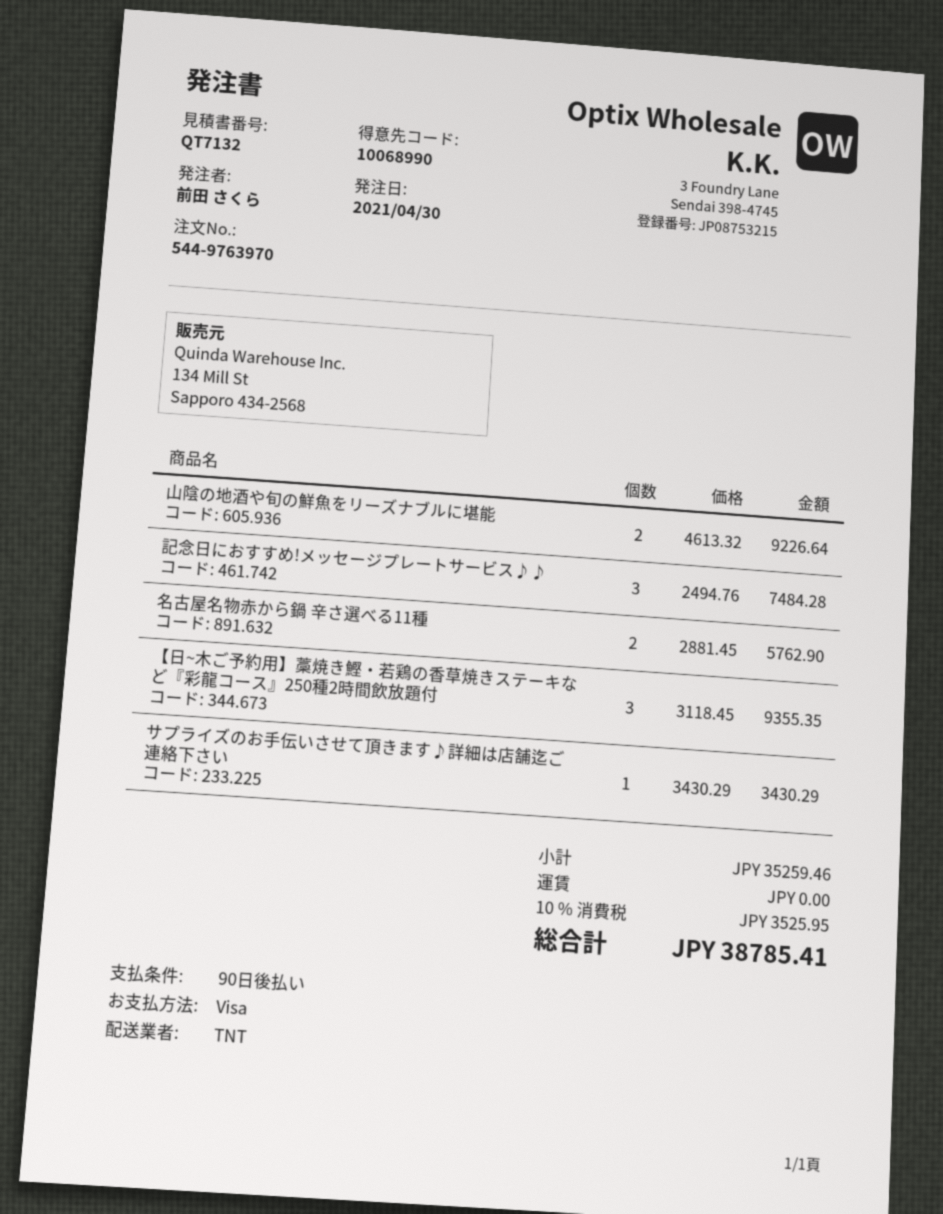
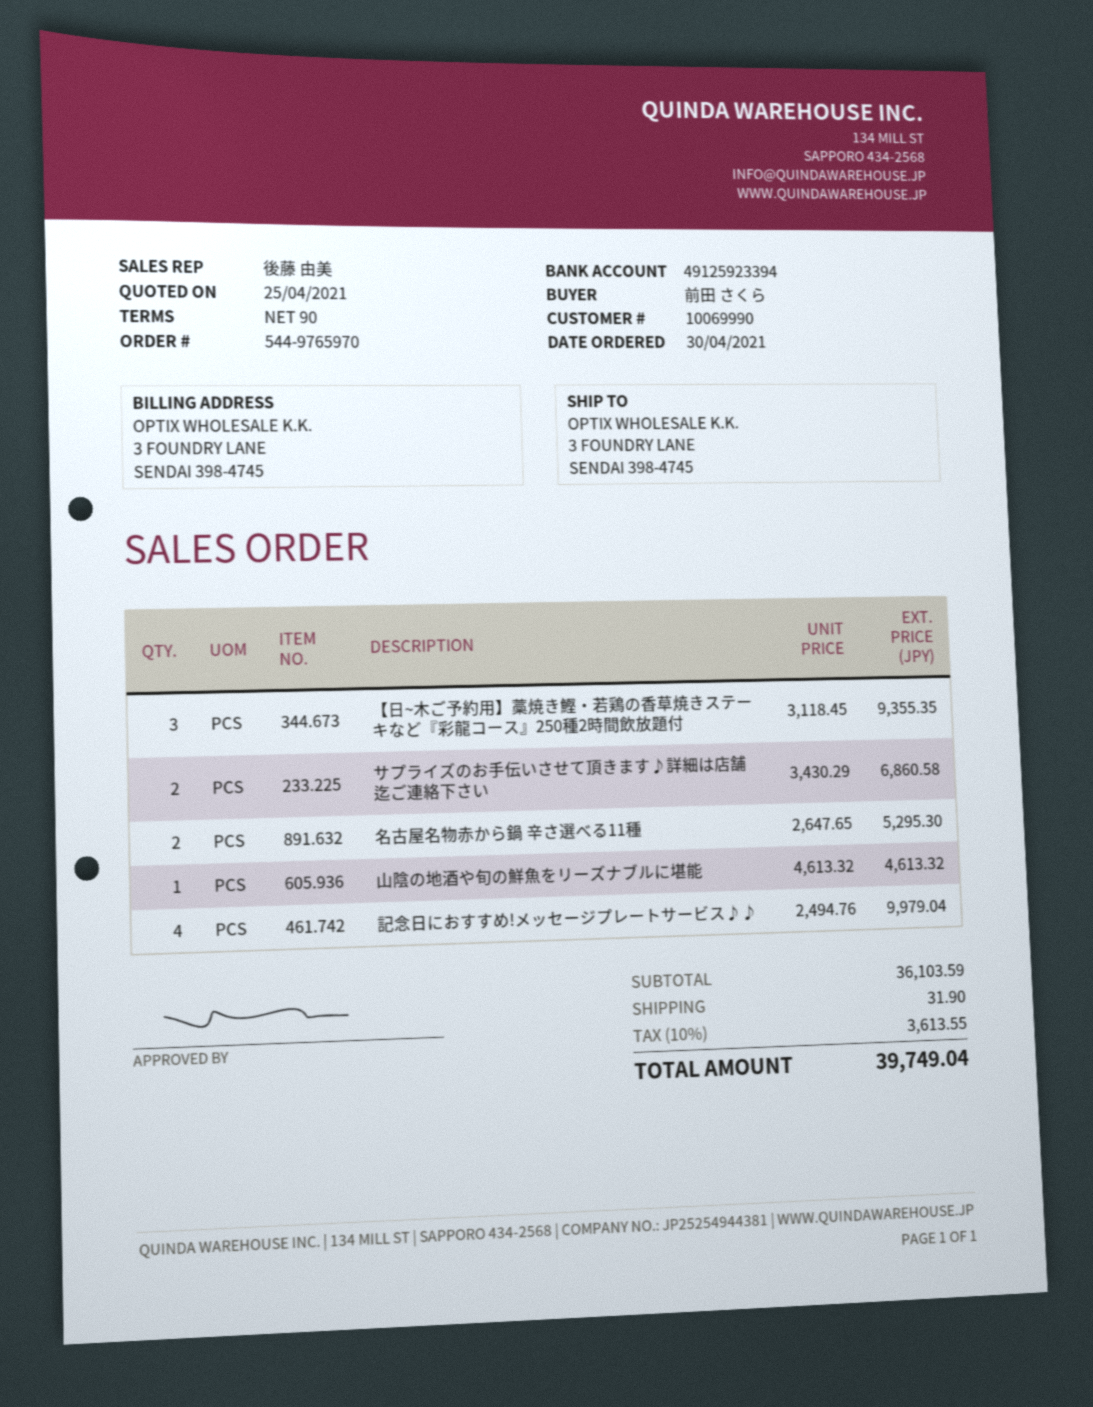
order number: 544-9763970 -> 544-9765970
customer number: 10068990 -> 10069990
山陰の地酒や旬の鮮魚をリーズナブルに堪能: 2 x 4613.32 = 9226.64 -> 1 x 4613.32 = 4613.32
記念日におすすめ!メッセージプレートサービス♪♪: 3 x 2494.76 = 7484.28 -> 4 x 2494.76 = 9979.04
名古屋名物赤から鍋 辛さ選べる11種: 2 x 2881.45 = 5762.90 -> 2 x 2647.65 = 5295.30
サプライズのお手伝いさせて頂きます♪詳細は店舗迄ご連絡下さい: 1 x 3430.29 = 3430.29 -> 2 x 3430.29 = 6860.58
subtotal: 35259.46 -> 36103.59
shipping: 0.00 -> 31.90
tax: 10% = 3525.95 -> 10% = 3613.55
total: 38785.41 -> 39749.04

